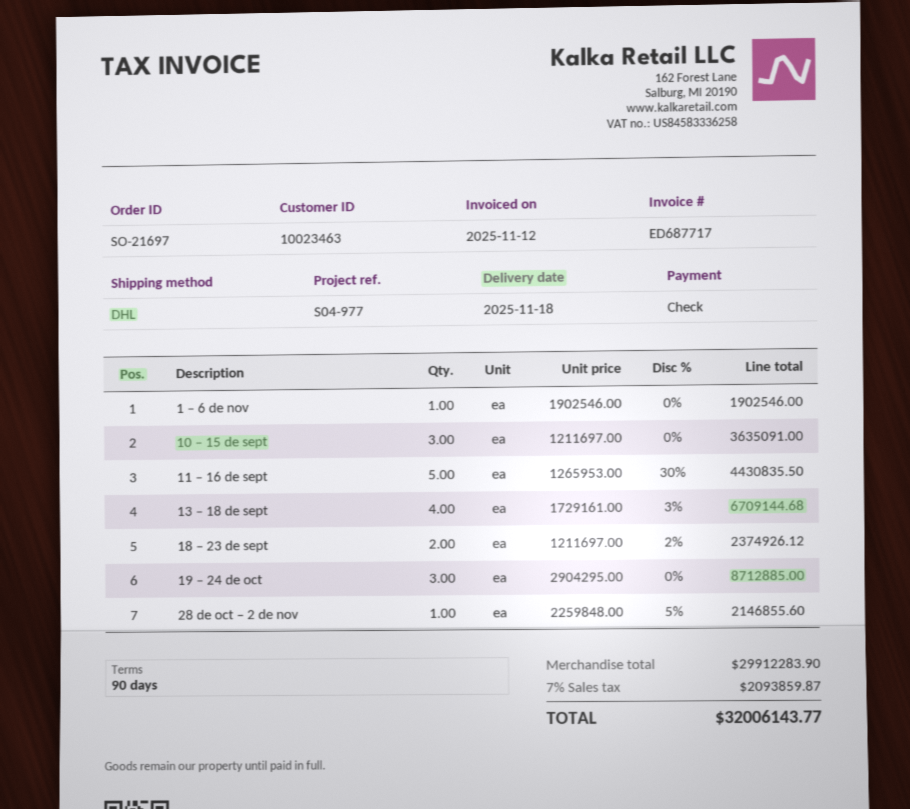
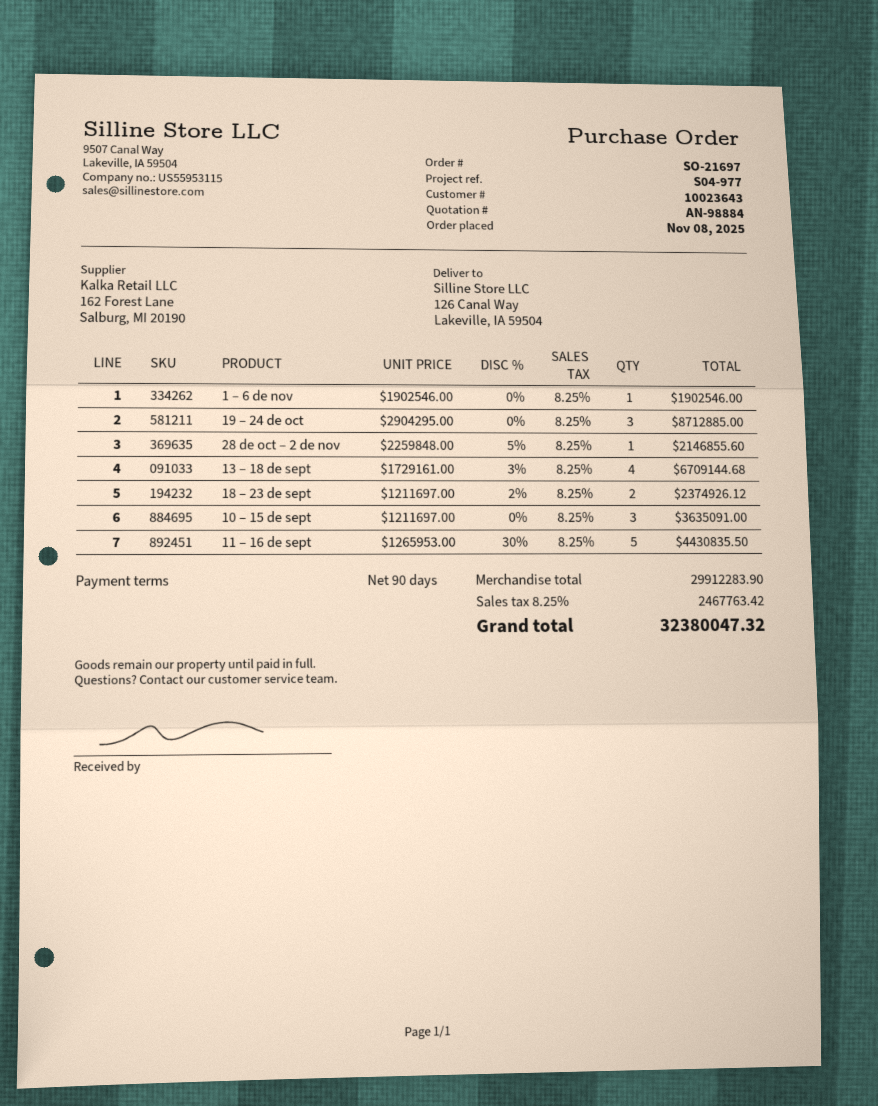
customer number: 10023463 -> 10023643
tax: 7% = 2093859.87 -> 8.25% = 2467763.42
total: 32006143.77 -> 32380047.32

